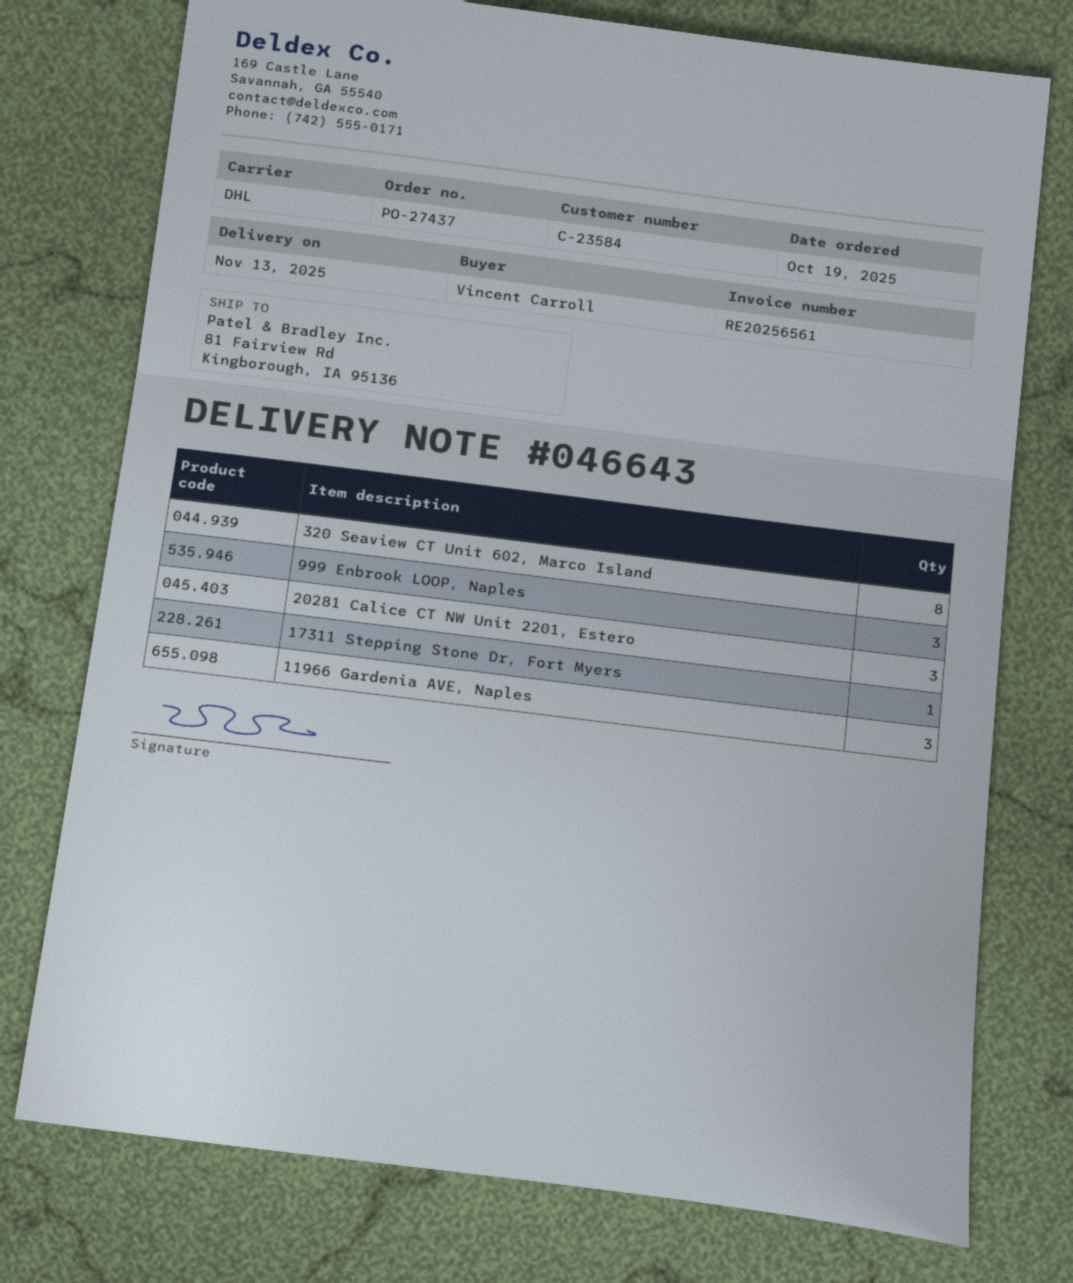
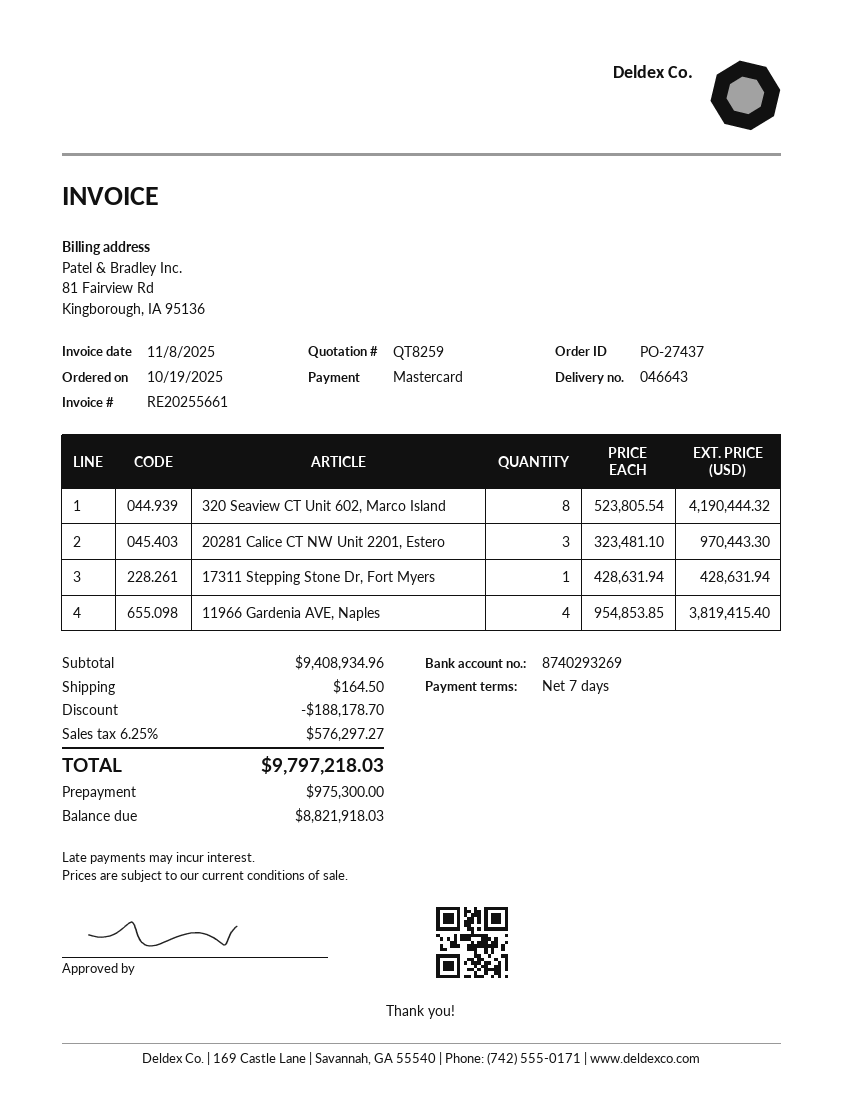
invoice number: RE20256561 -> RE20255661
999 Enbrook LOOP, Naples: 3 -> none
11966 Gardenia AVE, Naples: 3 -> 4

